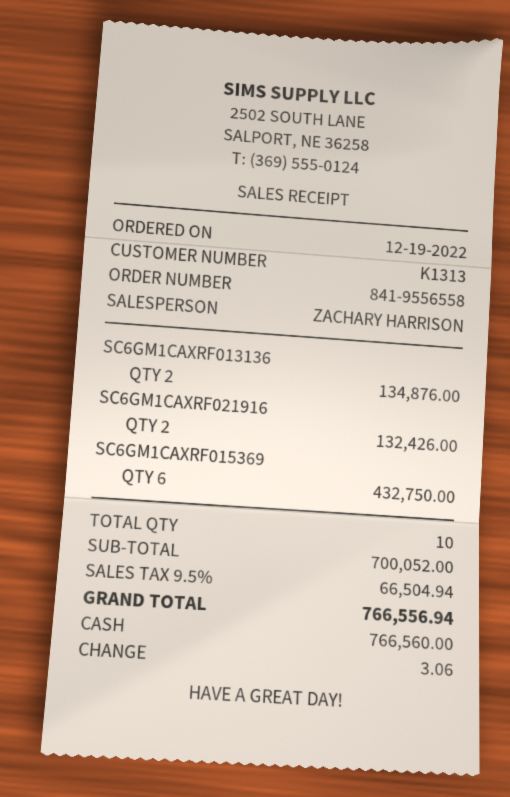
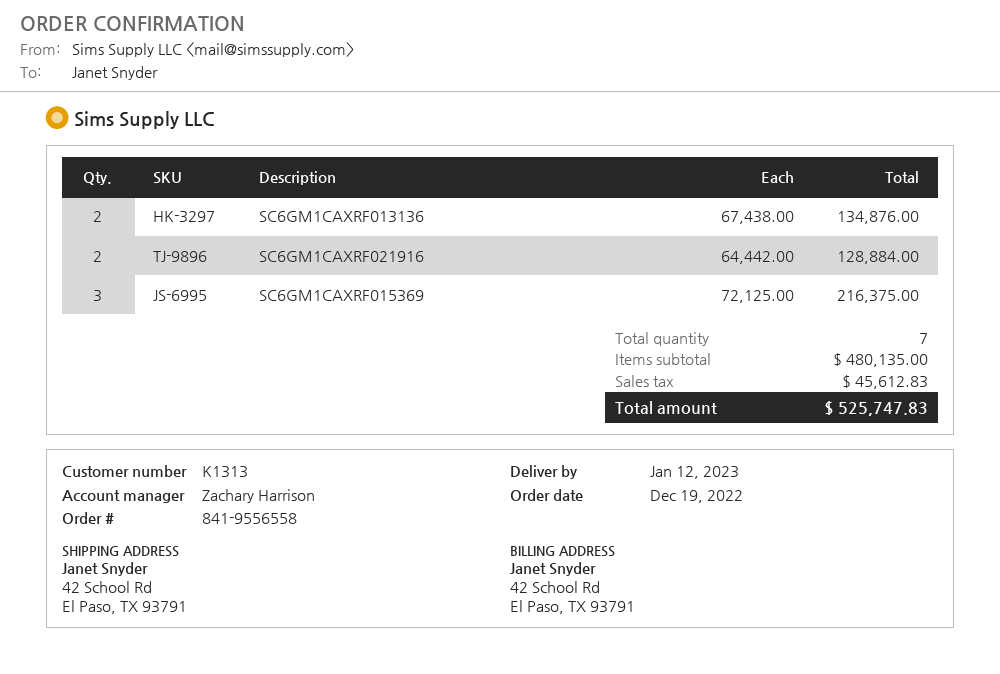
SC6GM1CAXRF021916: 2 for 132426.00 -> 2 for 128884.00
SC6GM1CAXRF015369: 6 for 432750.00 -> 3 for 216375.00
total quantity: 10 -> 7
subtotal: 700052.00 -> 480135.00
tax: 66504.94 -> 45612.83
total: 766556.94 -> 525747.83

